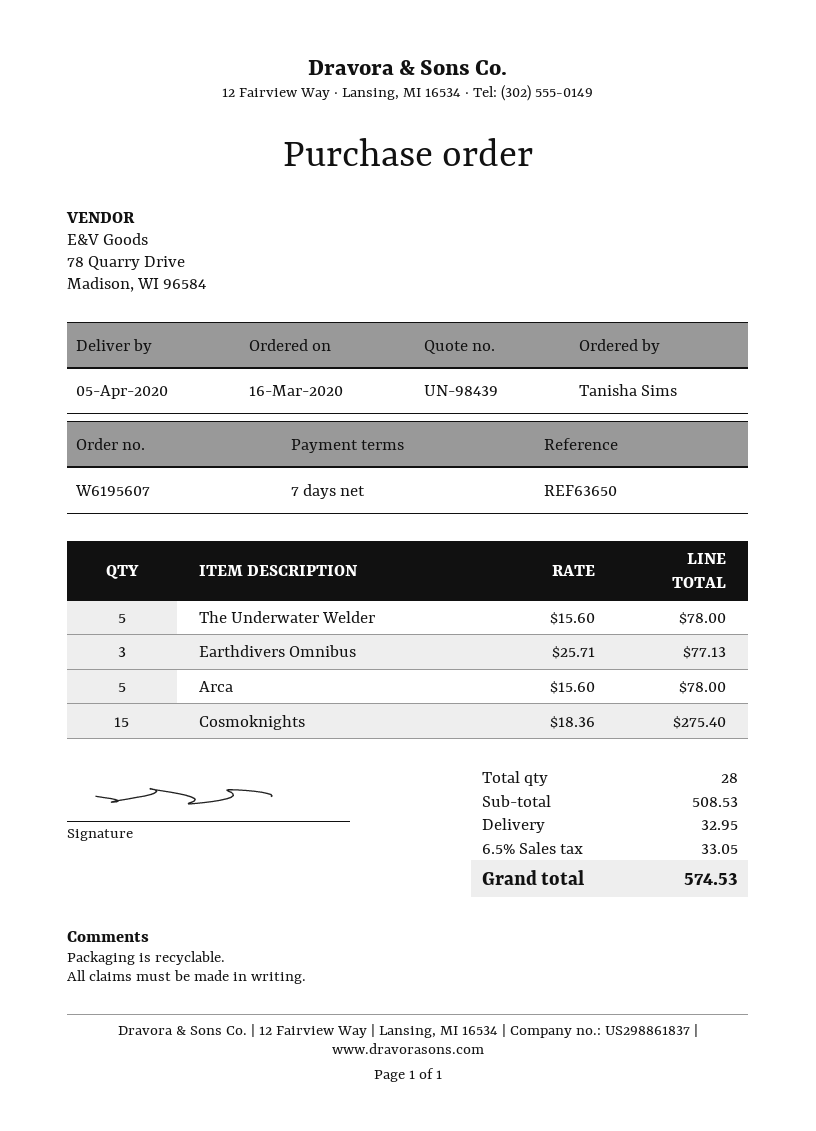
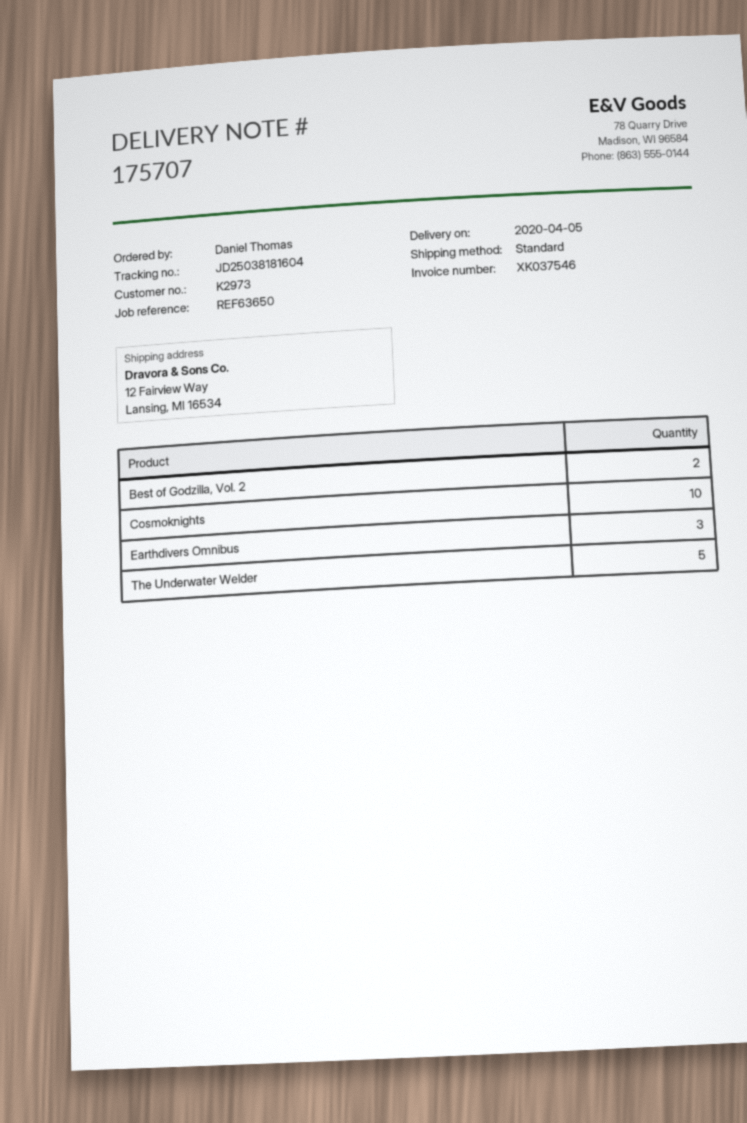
ordered by: Tanisha Sims -> Daniel Thomas
Arca: 5 -> none
Cosmoknights: 15 -> 10
Best of Godzilla, Vol. 2: none -> 2

